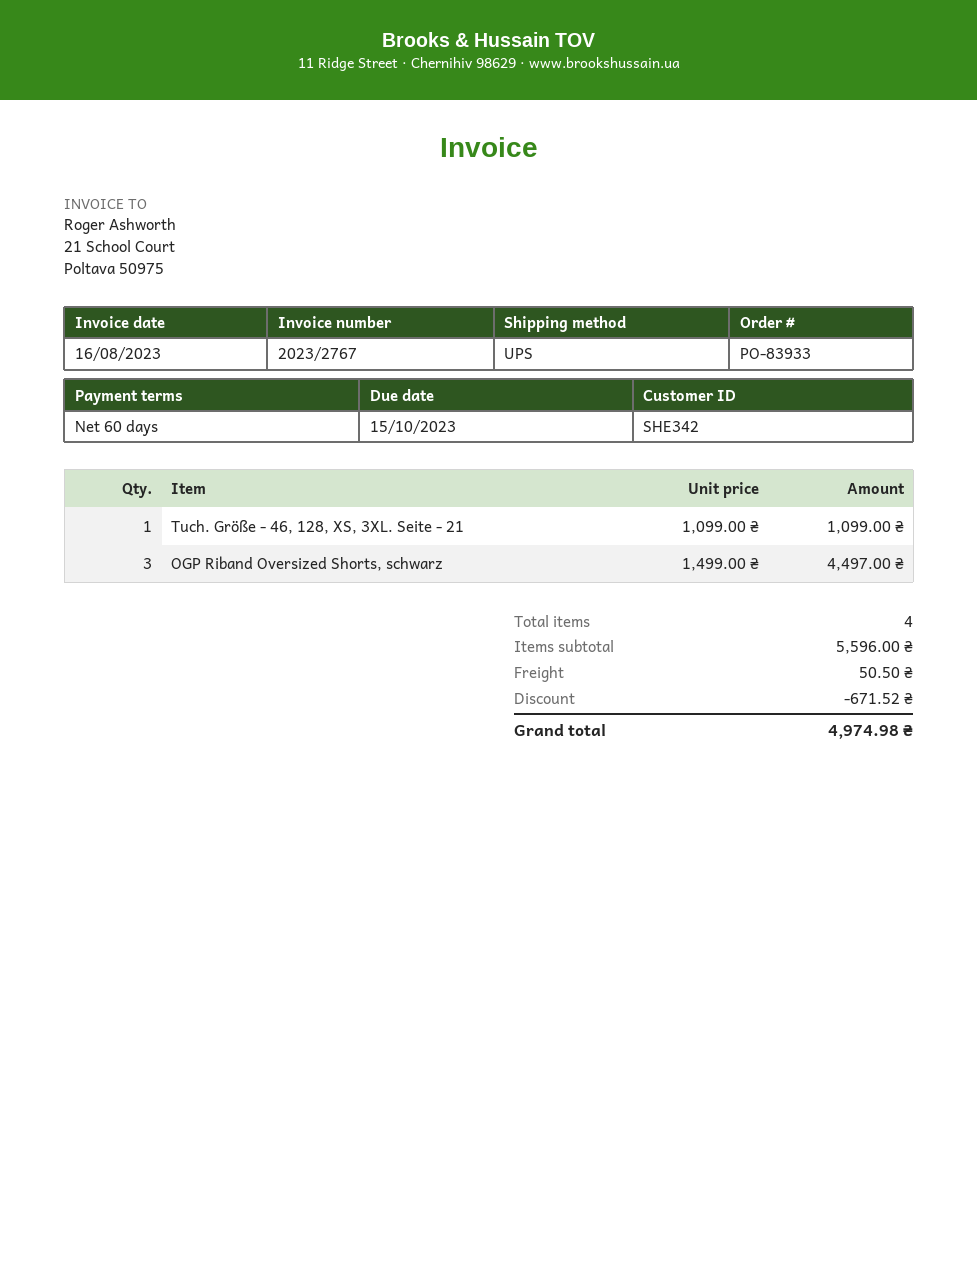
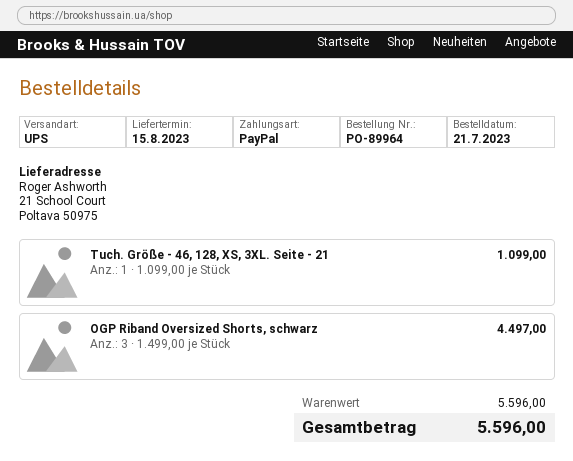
order number: PO-83933 -> PO-89964
discount: 671.52 -> none
shipping: 50.50 -> none
total: 4974.98 -> 5596.00

